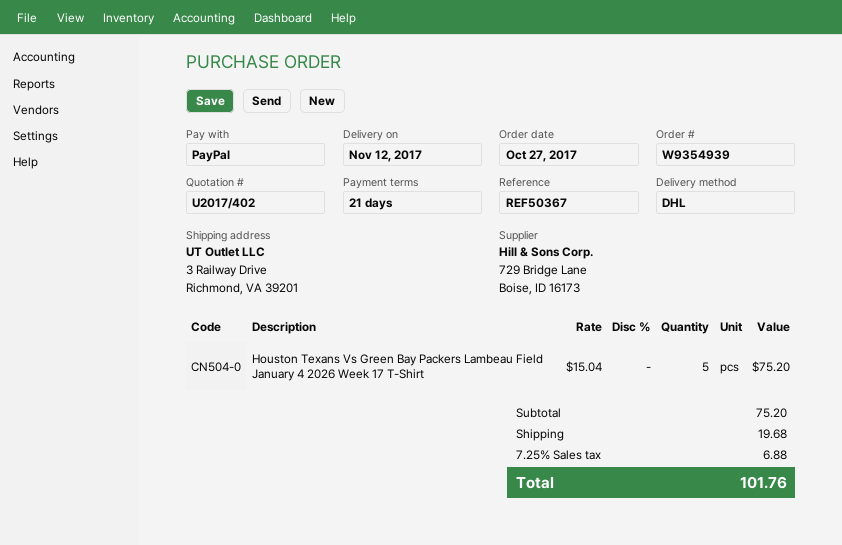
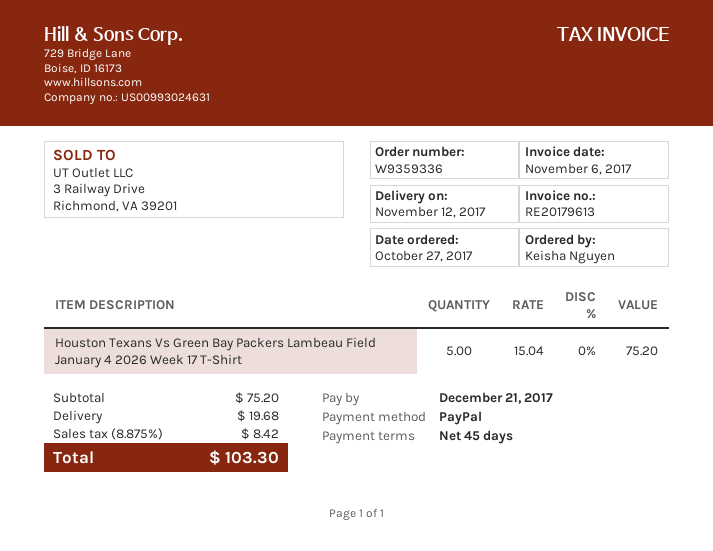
order number: W9354939 -> W9359336
payment terms: 21 days -> 45 days
tax: 7.25% = 6.88 -> 8.875% = 8.42
total: 101.76 -> 103.30

